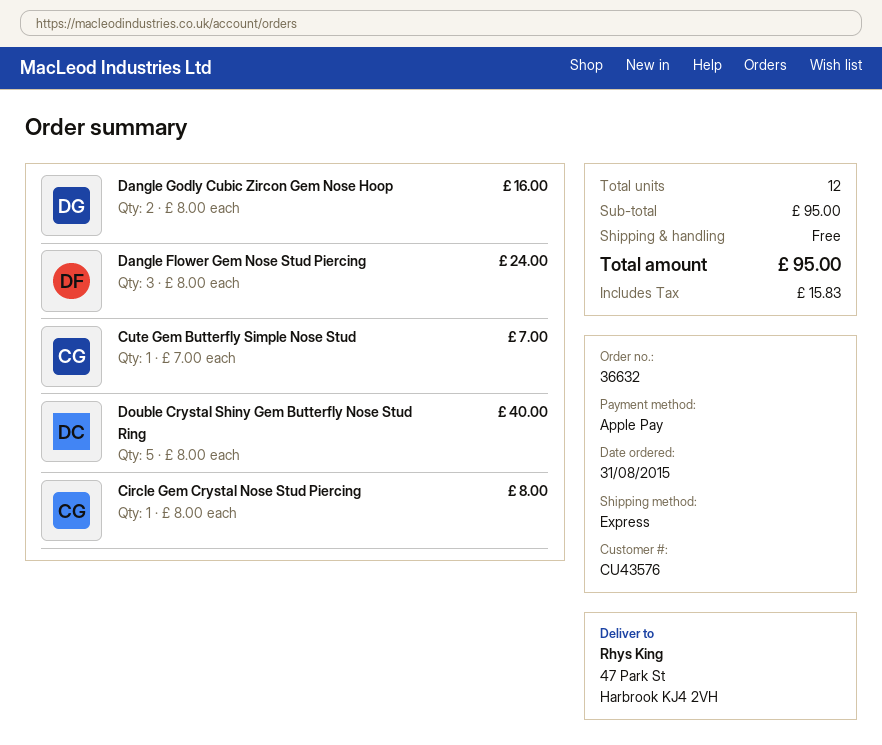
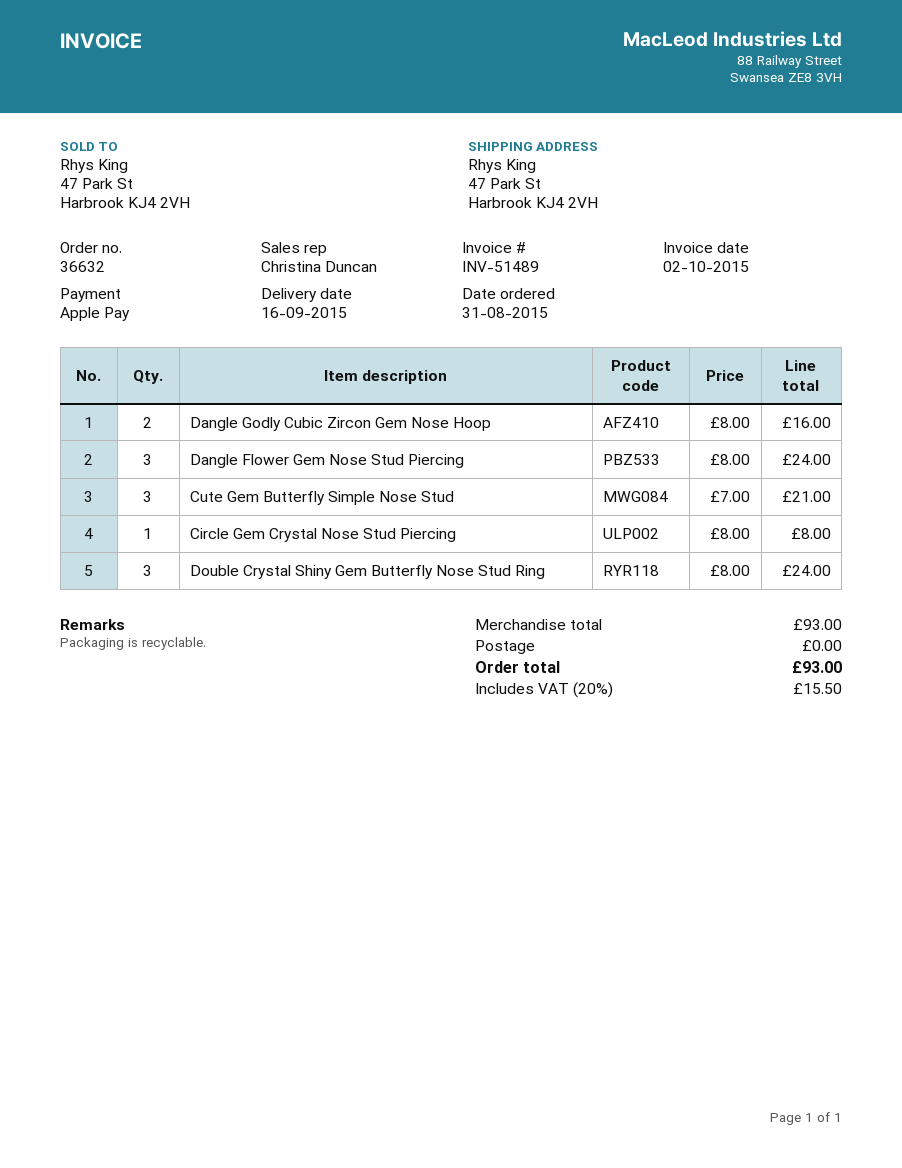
Cute Gem Butterfly Simple Nose Stud: 1 x 7.00 = 7.00 -> 3 x 7.00 = 21.00
Double Crystal Shiny Gem Butterfly Nose Stud Ring: 5 x 8.00 = 40.00 -> 3 x 8.00 = 24.00
subtotal: 95.00 -> 93.00
tax: 15.83 -> 15.50
total: 95.00 -> 93.00

